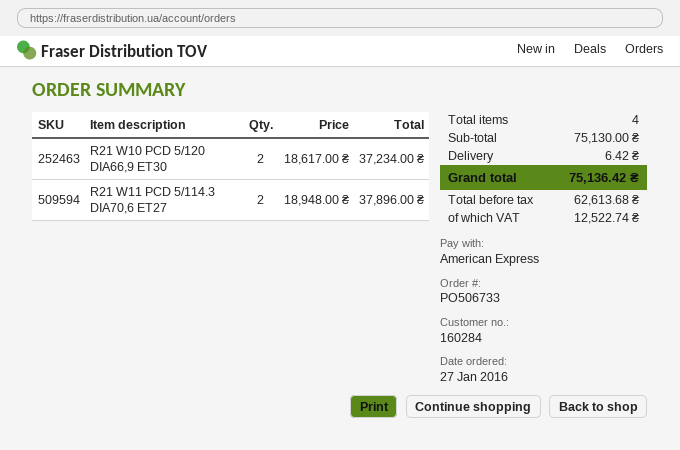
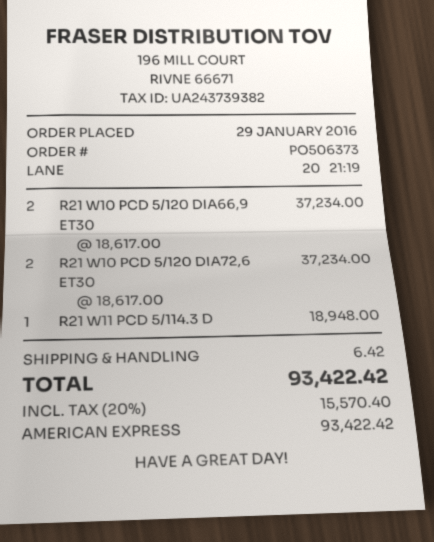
order number: PO506733 -> PO506373
order date: 2016-01-27 -> 2016-01-29
R21 W11 PCD 5/114.3 DIA70,6 ET27: 2 x 18948.00 = 37896.00 -> 1 x 18948.00 = 18948.00
R21 W10 PCD 5/120 DIA72,6 ET30: none -> 2 x 18617.00 = 37234.00
tax: 12522.74 -> 15570.40
total: 75136.42 -> 93422.42

